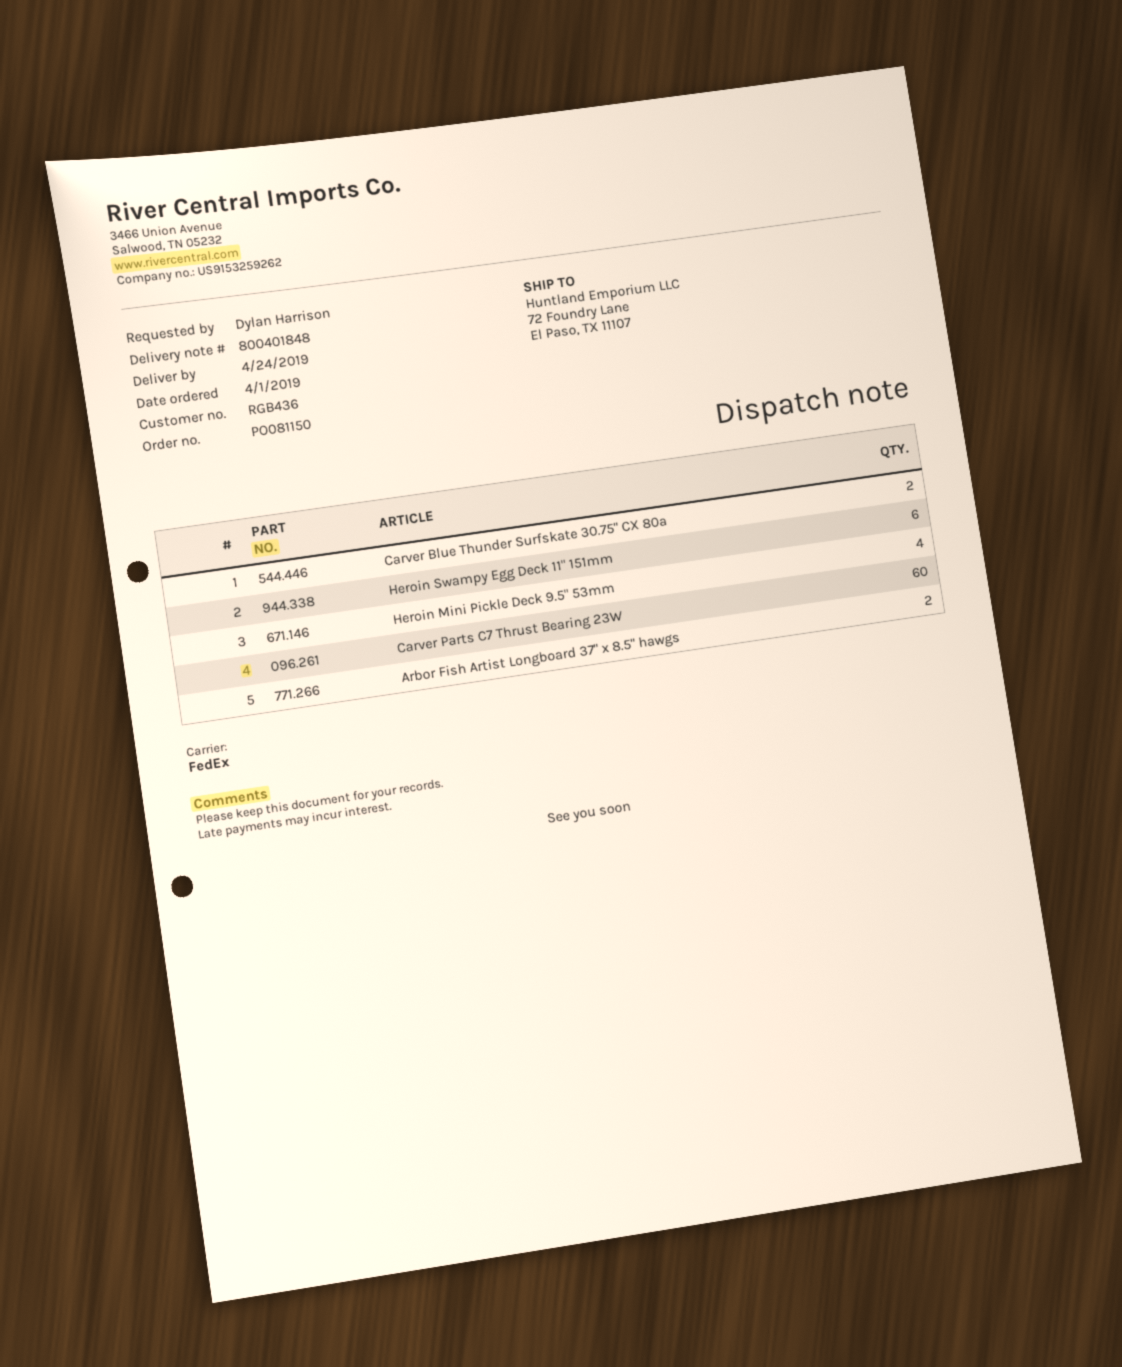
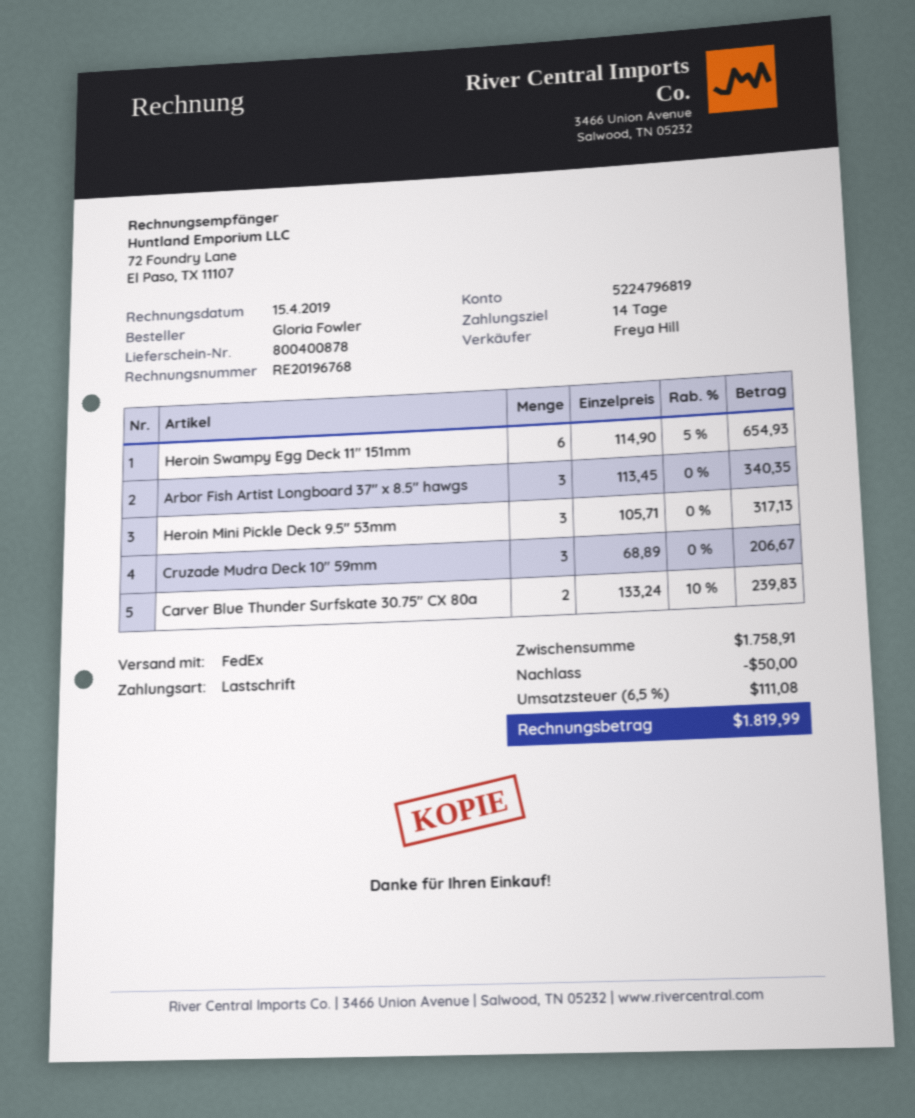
delivery note number: 800401848 -> 800400878
ordered by: Dylan Harrison -> Gloria Fowler
Heroin Mini Pickle Deck 9.5" 53mm: 4 -> 3
Carver Parts C7 Thrust Bearing 23W: 60 -> none
Arbor Fish Artist Longboard 37" x 8.5" hawgs: 2 -> 3
Cruzade Mudra Deck 10" 59mm: none -> 3

